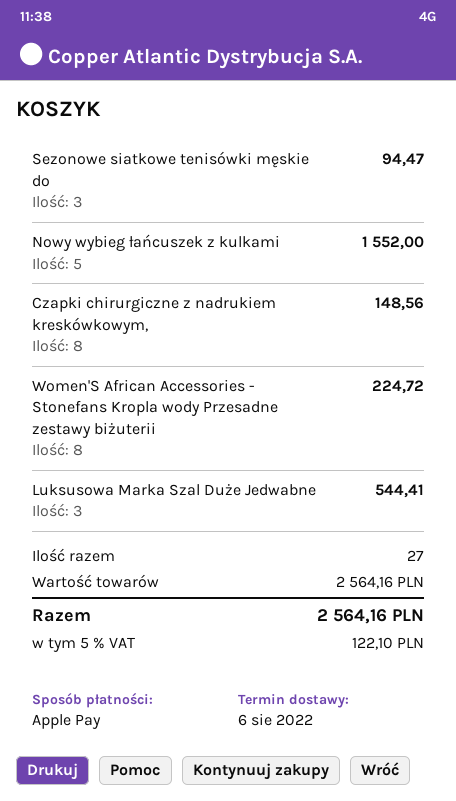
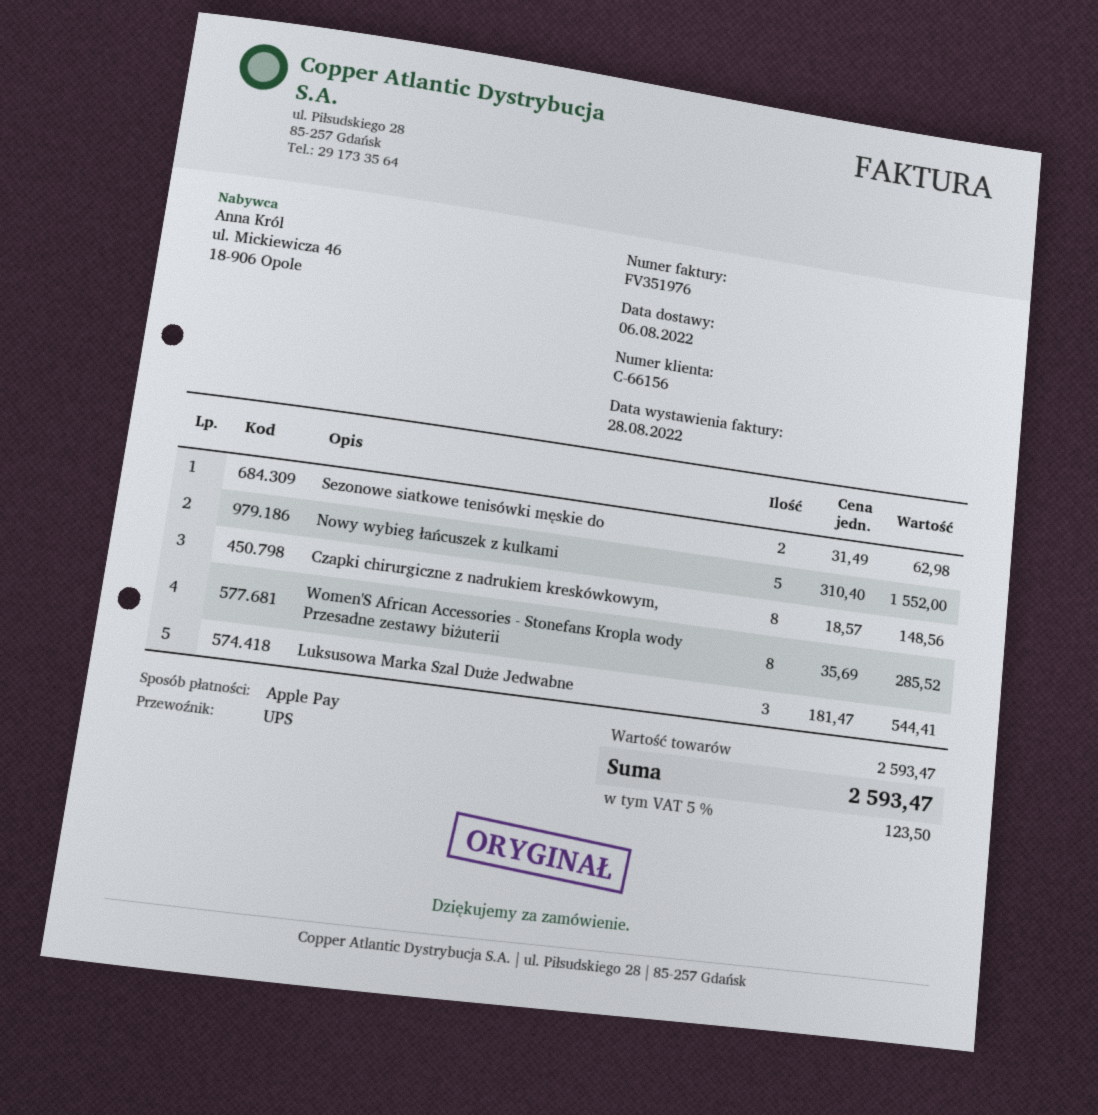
Sezonowe siatkowe tenisówki męskie do: 3 for 94.47 -> 2 for 62.98
Women'S African Accessories - Stonefans Kropla wody Przesadne zestawy biżuterii: 8 for 224.72 -> 8 for 285.52
subtotal: 2564.16 -> 2593.47
tax: 5% = 122.10 -> 5% = 123.50
total: 2564.16 -> 2593.47

